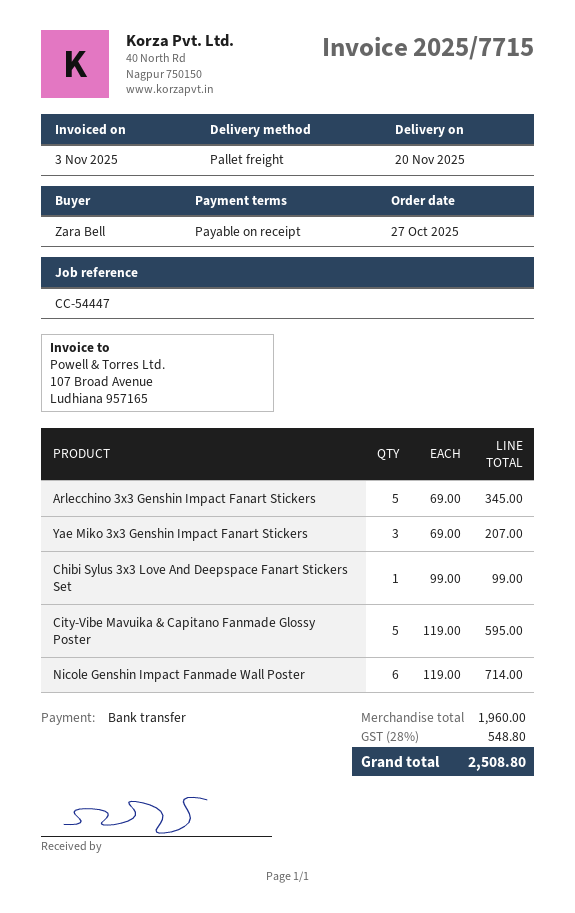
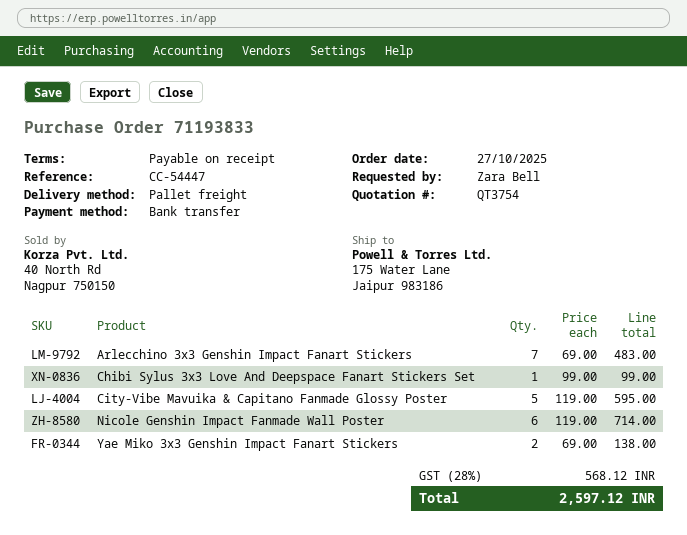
Arlecchino 3x3 Genshin Impact Fanart Stickers: 5 x 69.00 = 345.00 -> 7 x 69.00 = 483.00
Yae Miko 3x3 Genshin Impact Fanart Stickers: 3 x 69.00 = 207.00 -> 2 x 69.00 = 138.00
tax: 28% = 548.80 -> 28% = 568.12
total: 2508.80 -> 2597.12

